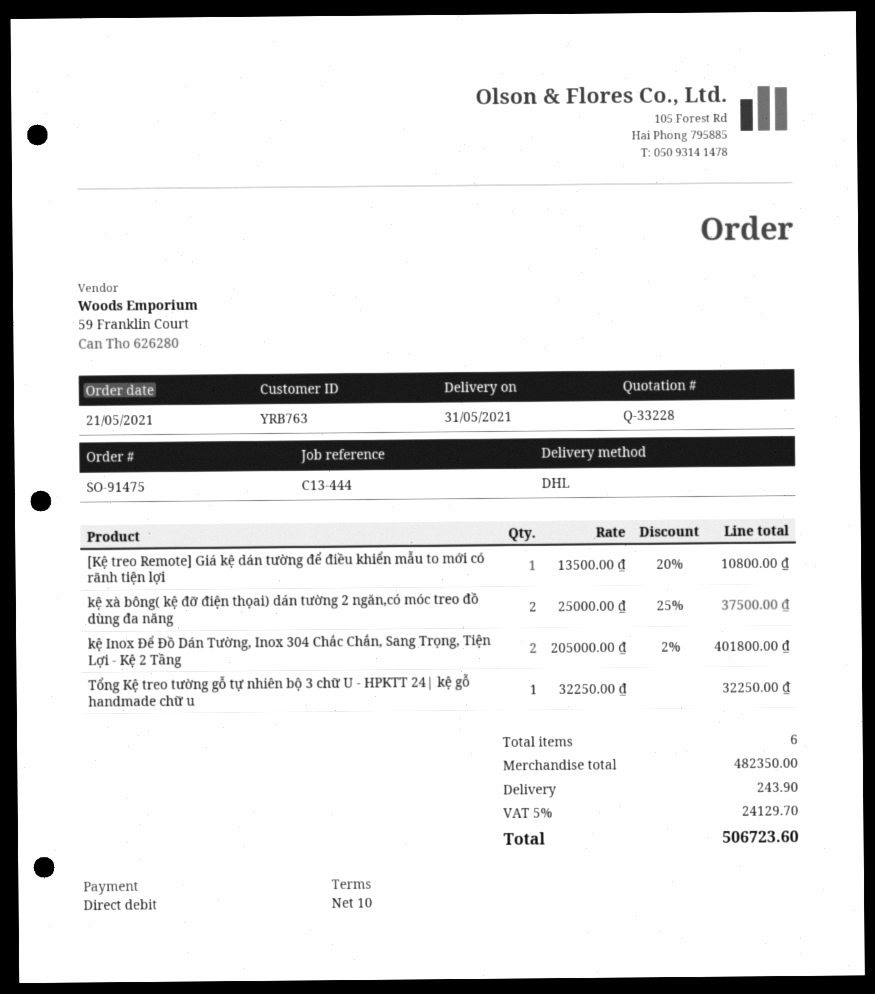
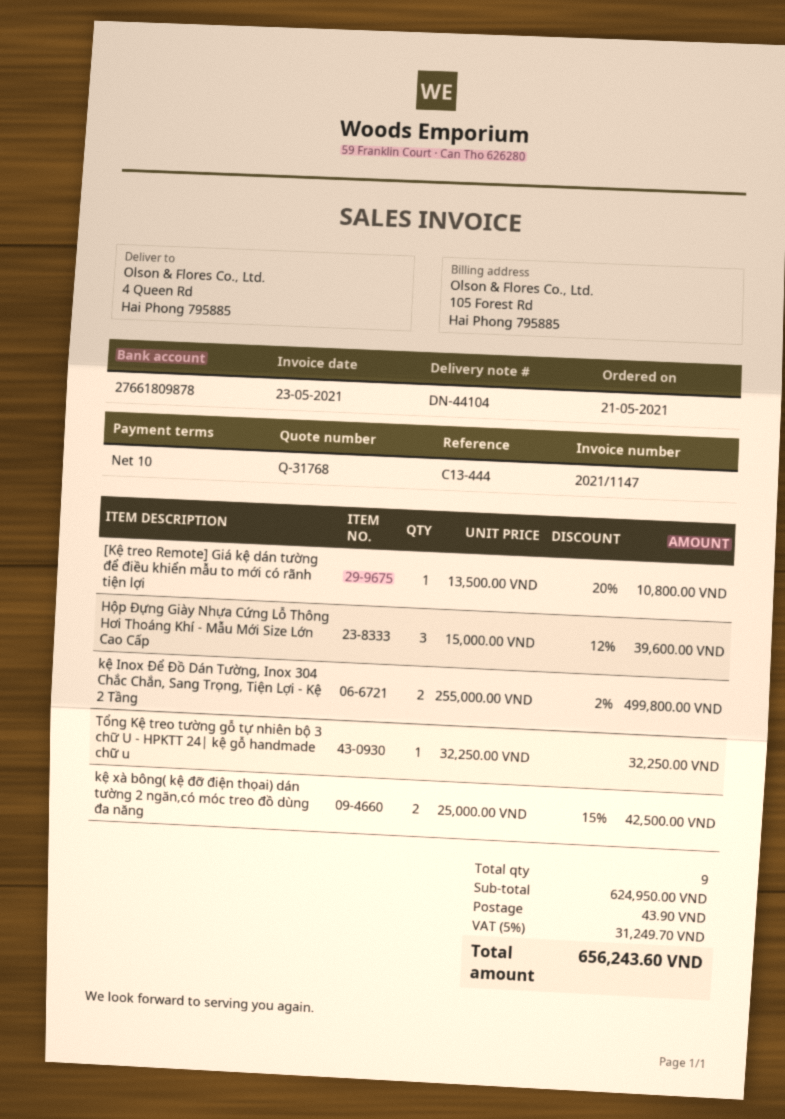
quote number: Q-33228 -> Q-31768
kệ xà bông( kệ đỡ điện thọai) dán tường 2 ngăn,có móc treo đồ dùng đa năng: 2 x 25000.00 - 25% = 37500.00 -> 2 x 25000.00 - 15% = 42500.00
kệ Inox Để Đồ Dán Tường, Inox 304 Chắc Chắn, Sang Trọng, Tiện Lợi - Kệ 2 Tầng: 2 x 205000.00 - 2% = 401800.00 -> 2 x 255000.00 - 2% = 499800.00
Hộp Đựng Giày Nhựa Cứng Lỗ Thông Hơi Thoáng Khí - Mẫu Mới Size Lớn Cao Cấp: none -> 3 x 15000.00 - 12% = 39600.00
total quantity: 6 -> 9
subtotal: 482350.00 -> 624950.00
shipping: 243.90 -> 43.90
tax: 5% = 24129.70 -> 5% = 31249.70
total: 506723.60 -> 656243.60

